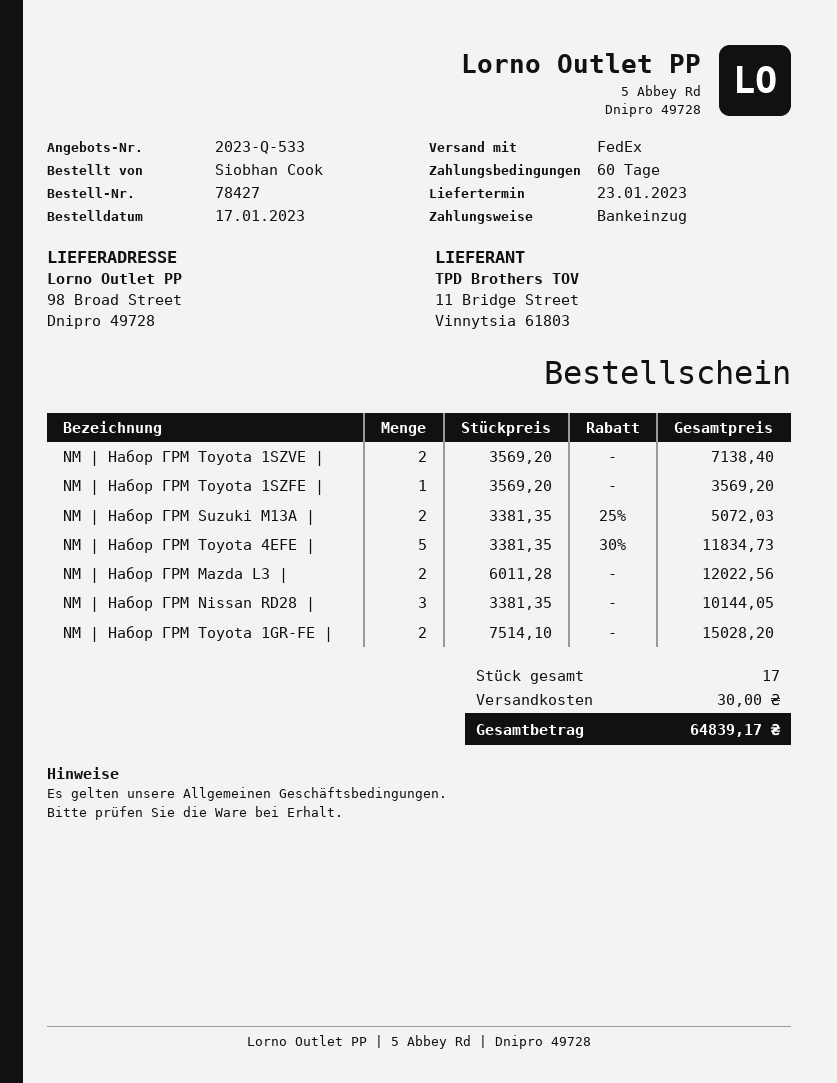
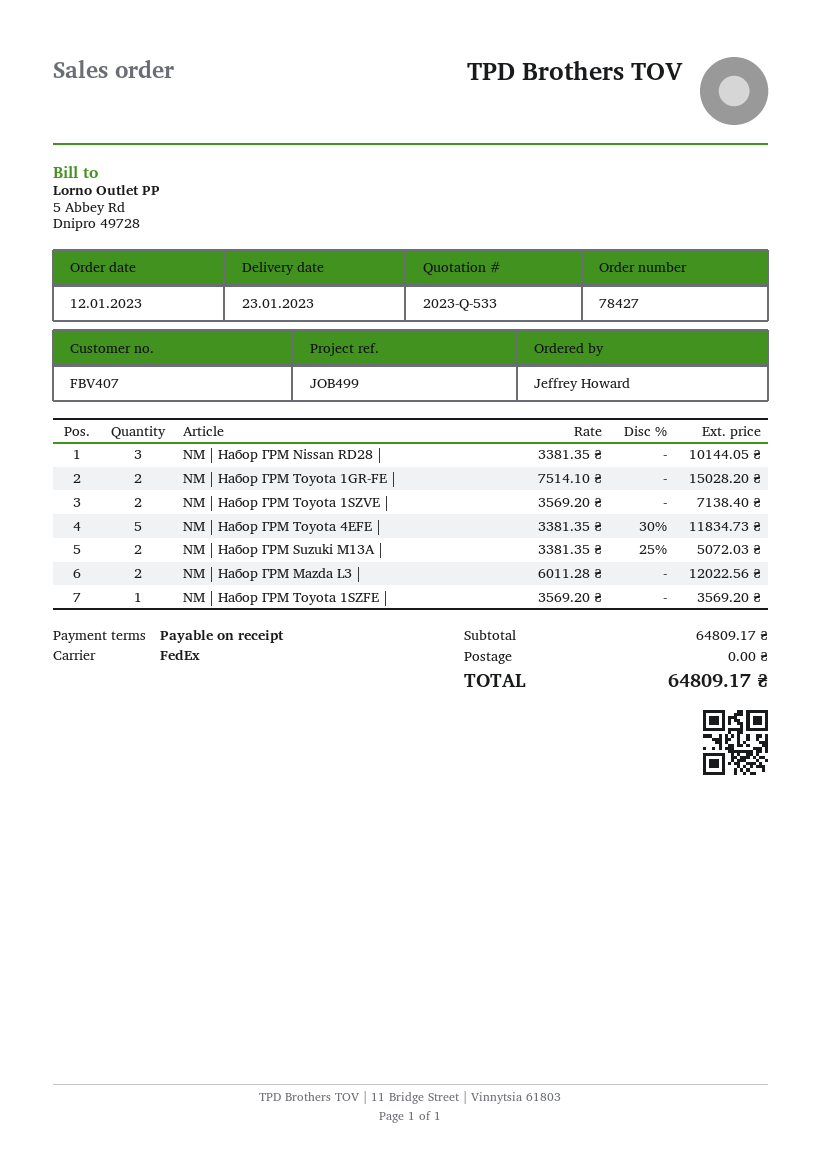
order date: 2023-01-17 -> 2023-01-12
payment terms: 60 days -> on receipt
ordered by: Siobhan Cook -> Jeffrey Howard
shipping: 30.00 -> 0.00
total: 64839.17 -> 64809.17

